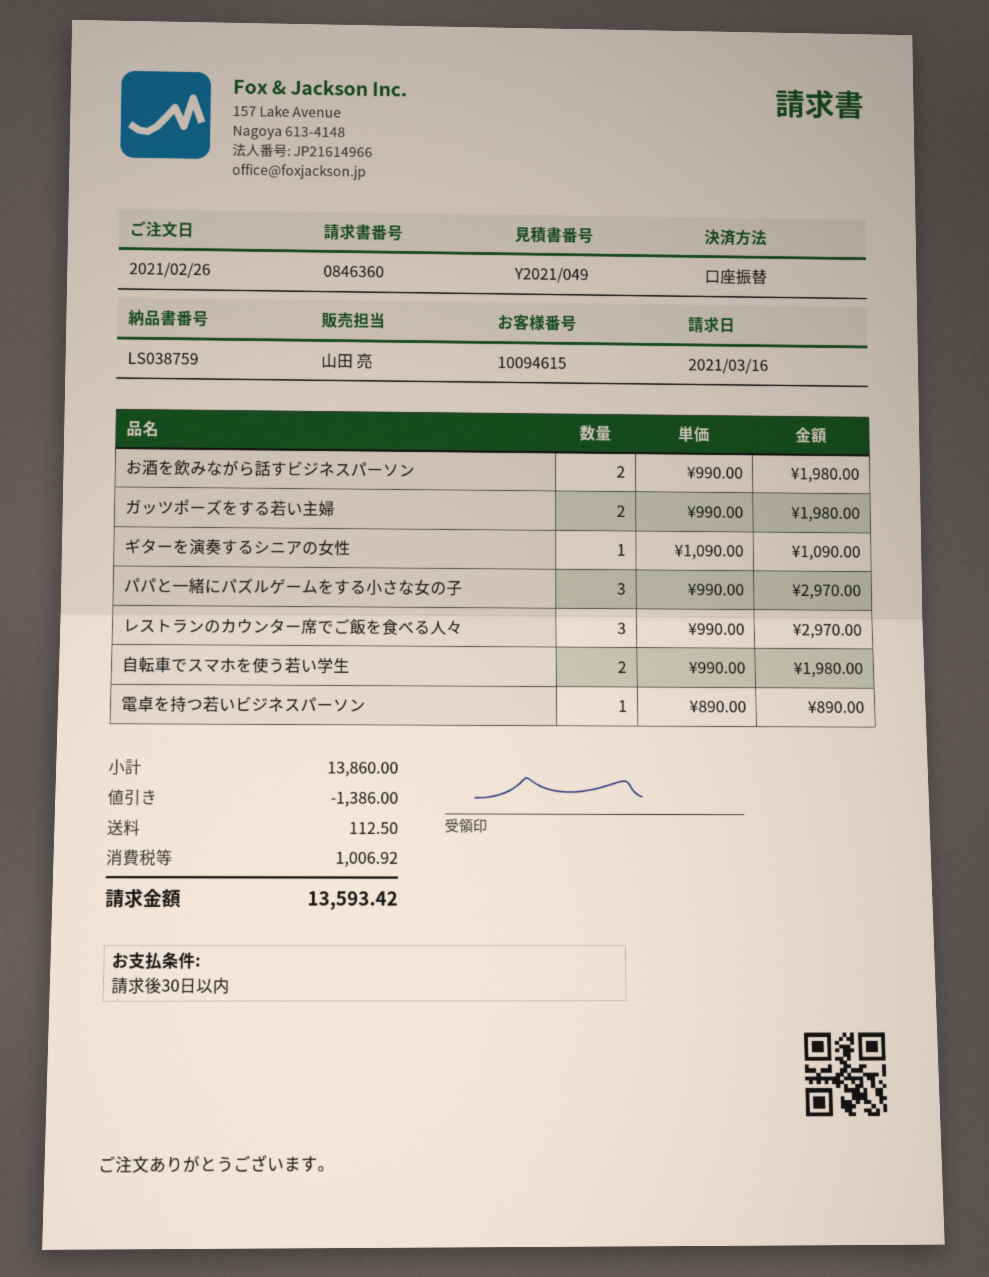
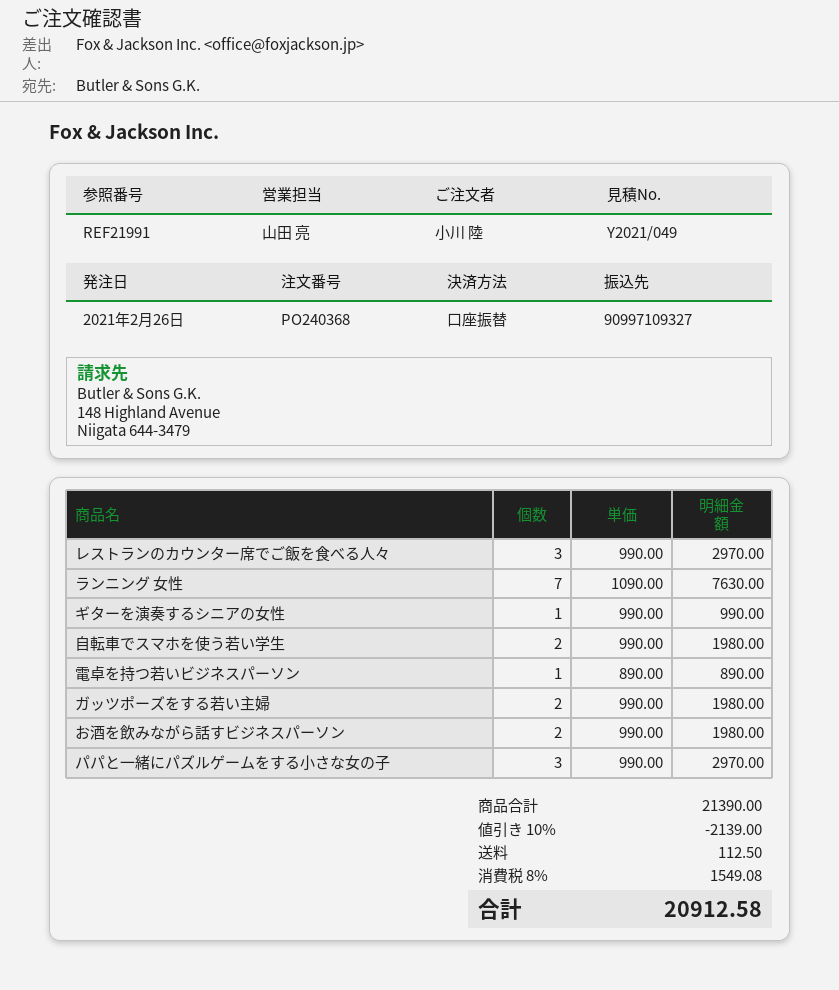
ギターを演奏するシニアの女性: 1 x 1090.00 = 1090.00 -> 1 x 990.00 = 990.00
ランニング 女性: none -> 7 x 1090.00 = 7630.00
subtotal: 13860.00 -> 21390.00
discount: 1386.00 -> 2139.00
tax: 1006.92 -> 1549.08
total: 13593.42 -> 20912.58

